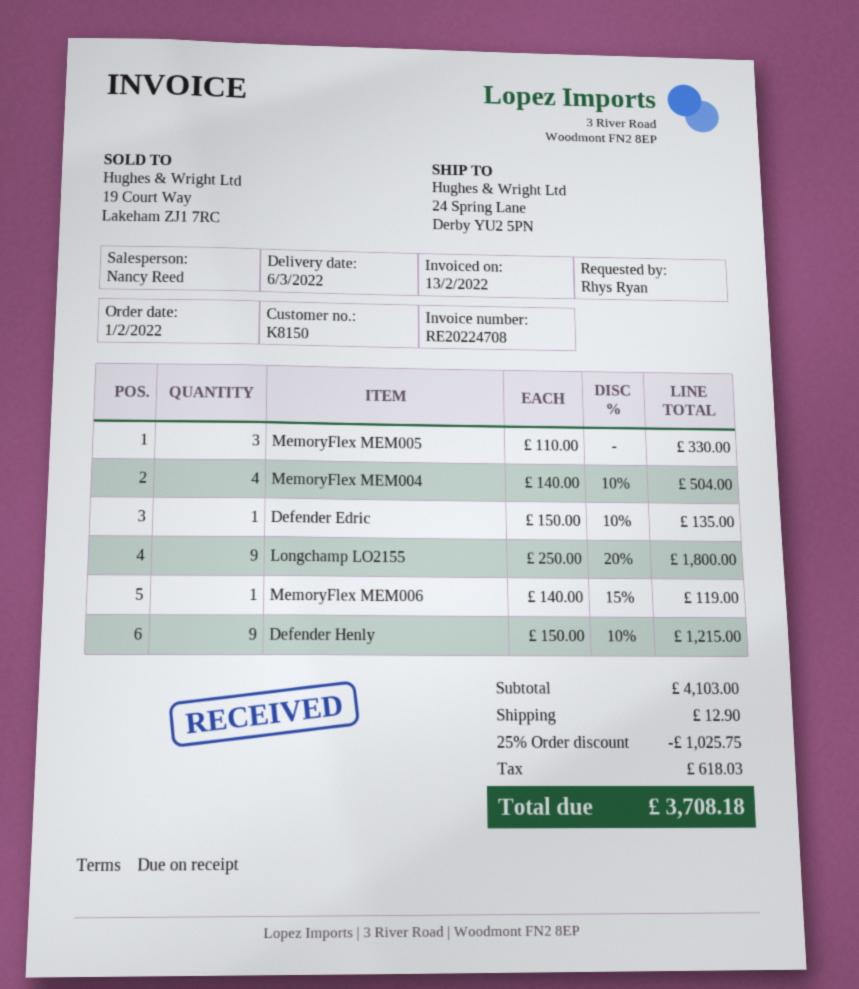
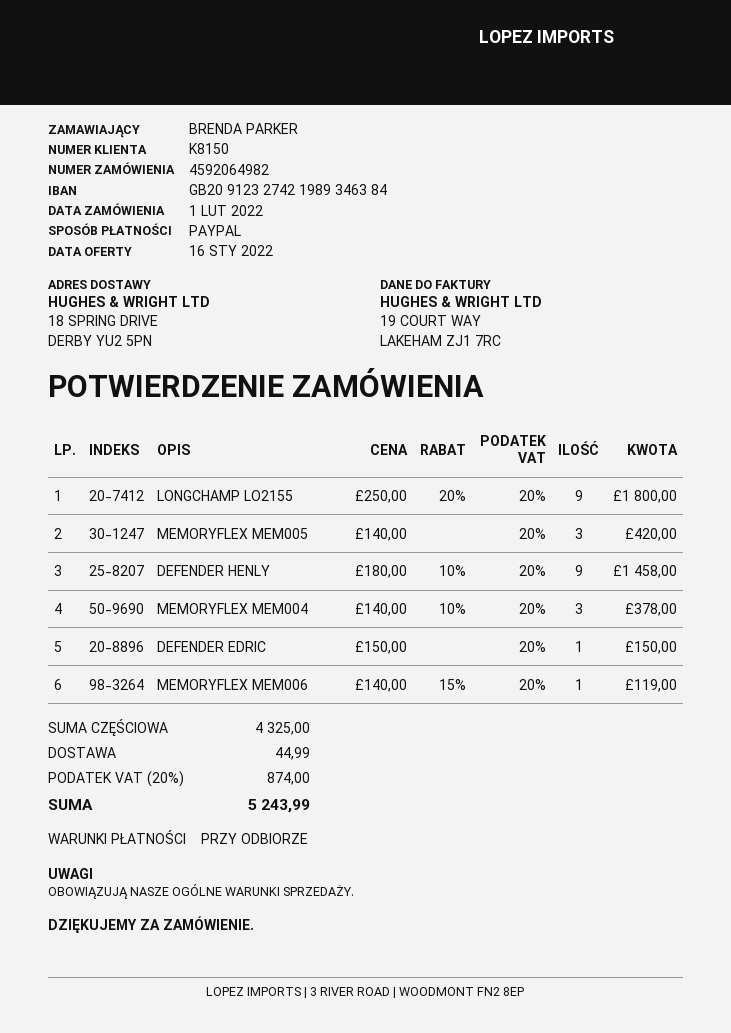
ordered by: Rhys Ryan -> BRENDA PARKER
ship to: 24 Spring Lane, Derby YU2 5PN -> 18 SPRING DRIVE, DERBY YU2 5PN
MemoryFlex MEM005: 3 x 110.00 = 330.00 -> 3 x 140.00 = 420.00
MemoryFlex MEM004: 4 x 140.00 - 10% = 504.00 -> 3 x 140.00 - 10% = 378.00
Defender Edric: 1 x 150.00 - 10% = 135.00 -> 1 x 150.00 = 150.00
Defender Henly: 9 x 150.00 - 10% = 1215.00 -> 9 x 180.00 - 10% = 1458.00
subtotal: 4103.00 -> 4325.00
discount: 25% = 1025.75 -> none
shipping: 12.90 -> 44.99
tax: 618.03 -> 874.00
total: 3708.18 -> 5243.99

